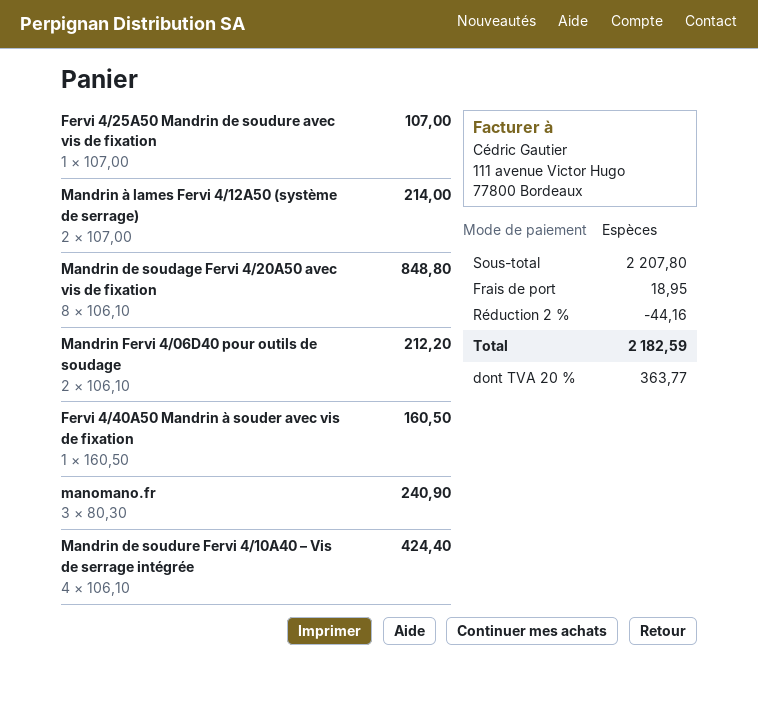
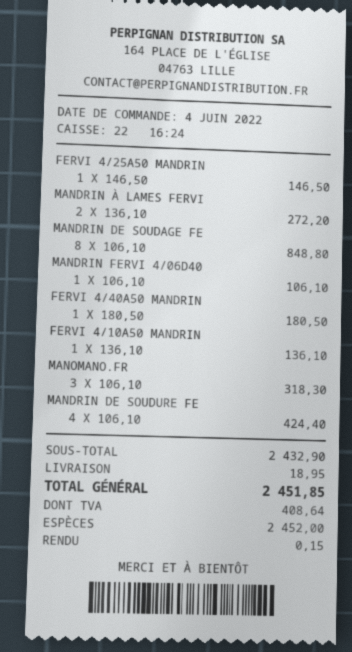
Fervi 4/25A50 Mandrin de soudure avec vis de fixation: 1 x 107.00 = 107.00 -> 1 x 146.50 = 146.50
Mandrin à lames Fervi 4/12A50 (système de serrage): 2 x 107.00 = 214.00 -> 2 x 136.10 = 272.20
Mandrin Fervi 4/06D40 pour outils de soudage: 2 x 106.10 = 212.20 -> 1 x 106.10 = 106.10
Fervi 4/40A50 Mandrin à souder avec vis de fixation: 1 x 160.50 = 160.50 -> 1 x 180.50 = 180.50
manomano.fr: 3 x 80.30 = 240.90 -> 3 x 106.10 = 318.30
FERVI 4/10A50 MANDRIN: none -> 1 x 136.10 = 136.10
subtotal: 2207.80 -> 2432.90
discount: 2% = 44.16 -> none
tax: 363.77 -> 408.64
total: 2182.59 -> 2451.85

